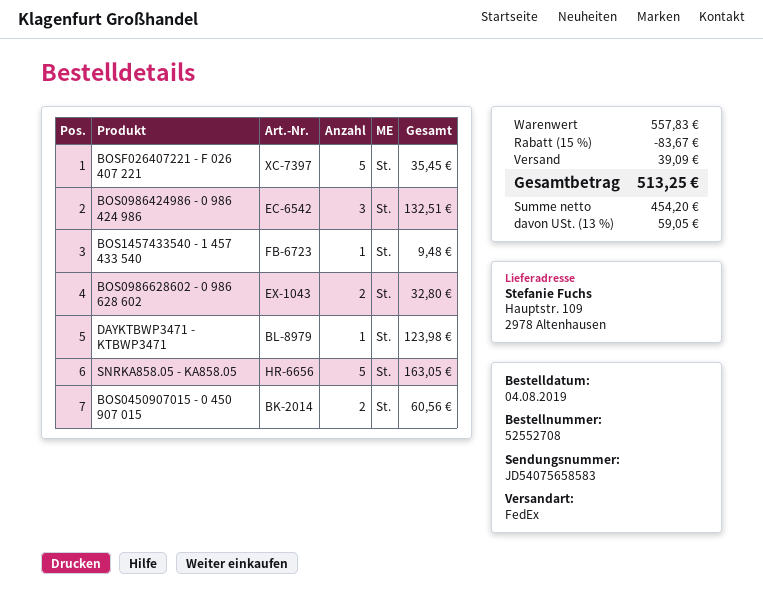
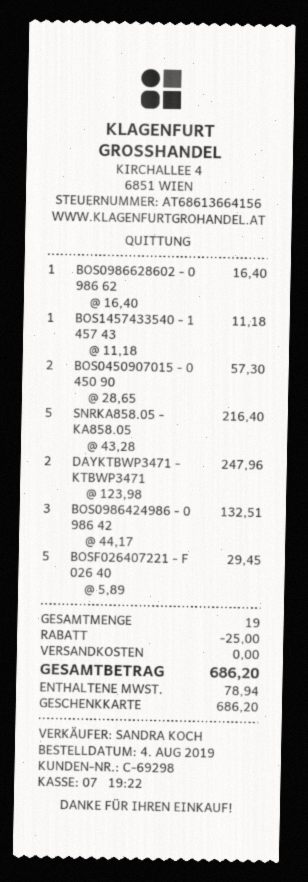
BOSF026407221 - F 026 407 221: 5 for 35.45 -> 5 for 29.45
BOS1457433540 - 1 457 433 540: 1 for 9.48 -> 1 for 11.18
BOS0986628602 - 0 986 628 602: 2 for 32.80 -> 1 for 16.40
DAYKTBWP3471 - KTBWP3471: 1 for 123.98 -> 2 for 247.96
SNRKA858.05 - KA858.05: 5 for 163.05 -> 5 for 216.40
BOS0450907015 - 0 450 907 015: 2 for 60.56 -> 2 for 57.30
discount: 83.67 -> 25.00
shipping: 39.09 -> 0.00
tax: 59.05 -> 78.94
total: 513.25 -> 686.20

